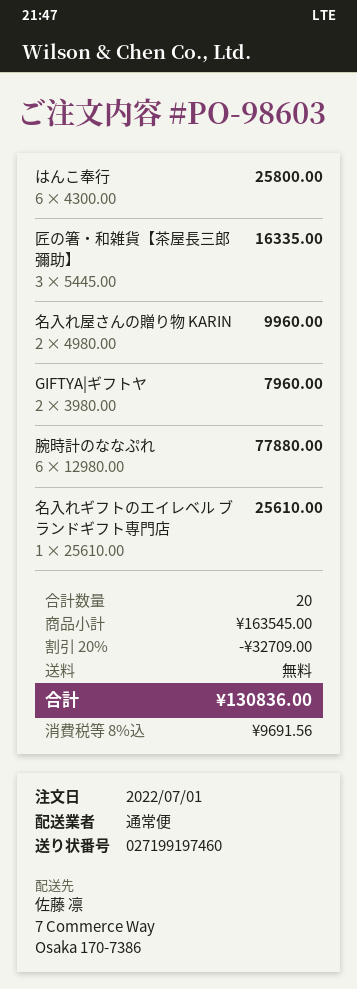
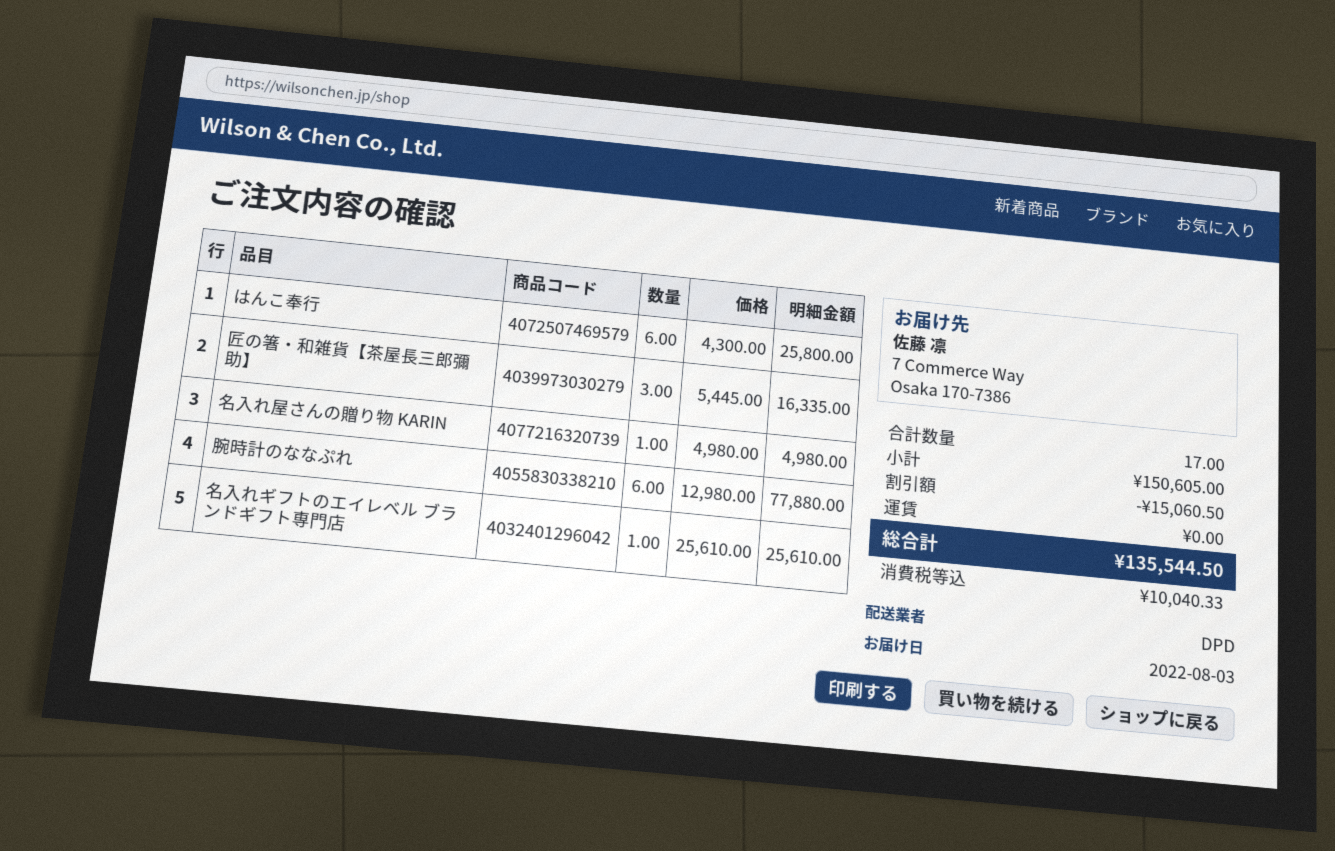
shipping method: standard -> DPD
名入れ屋さんの贈り物 KARIN: 2 x 4980.00 = 9960.00 -> 1 x 4980.00 = 4980.00
GIFTYA|ギフトヤ: 2 x 3980.00 = 7960.00 -> none
total quantity: 20 -> 17
subtotal: 163545.00 -> 150605.00
discount: 32709.00 -> 15060.50
tax: 9691.56 -> 10040.33
total: 130836.00 -> 135544.50

